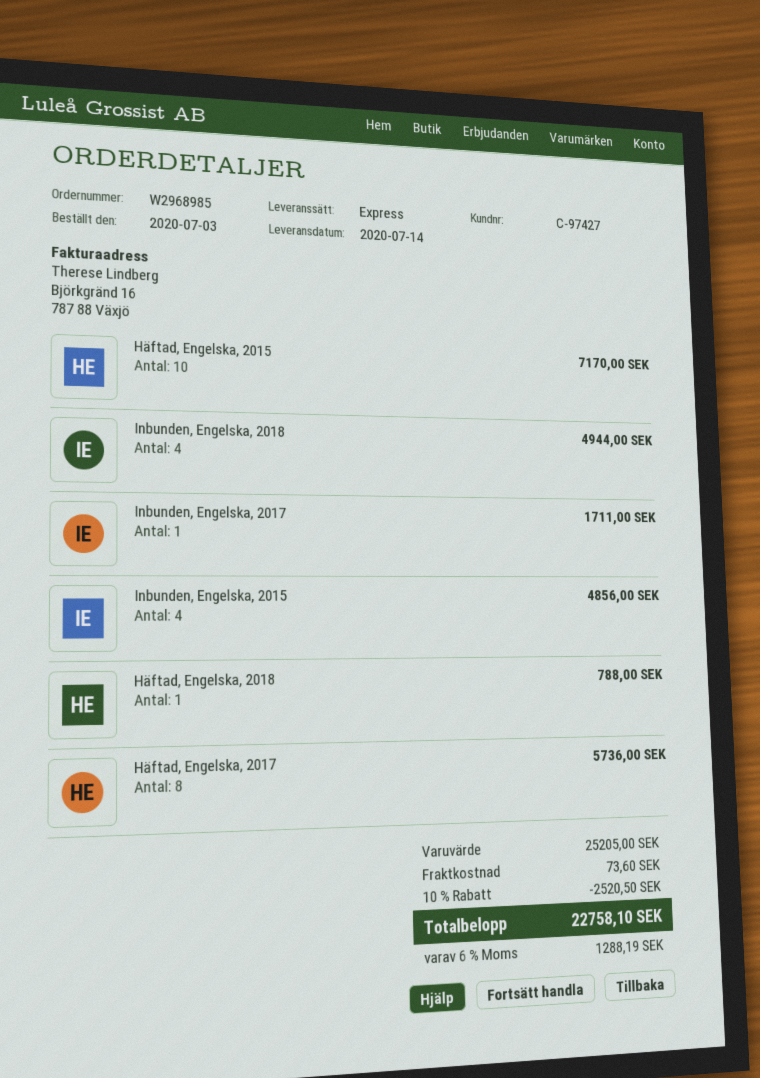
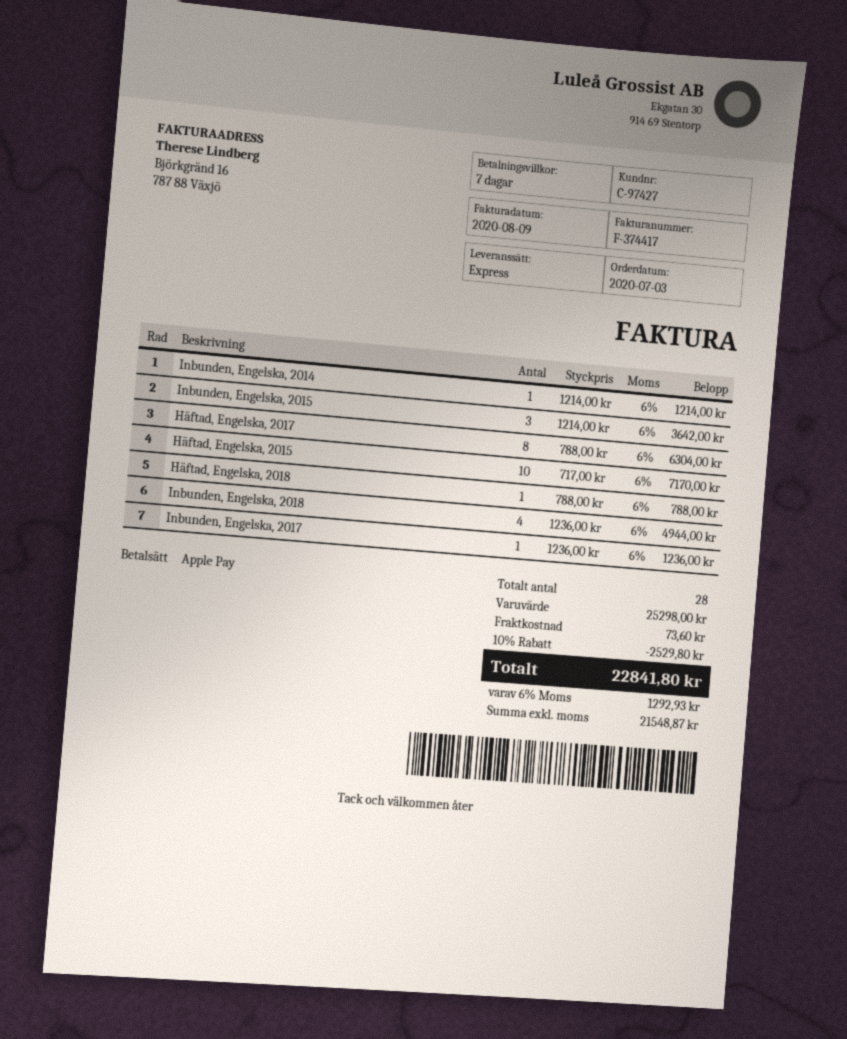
Inbunden, Engelska, 2017: 1 for 1711.00 -> 1 for 1236.00
Inbunden, Engelska, 2015: 4 for 4856.00 -> 3 for 3642.00
Häftad, Engelska, 2017: 8 for 5736.00 -> 8 for 6304.00
Inbunden, Engelska, 2014: none -> 1 for 1214.00
subtotal: 25205.00 -> 25298.00
discount: 10% = 2520.50 -> 10% = 2529.80
tax: 6% = 1288.19 -> 6% = 1292.93
total: 22758.10 -> 22841.80

